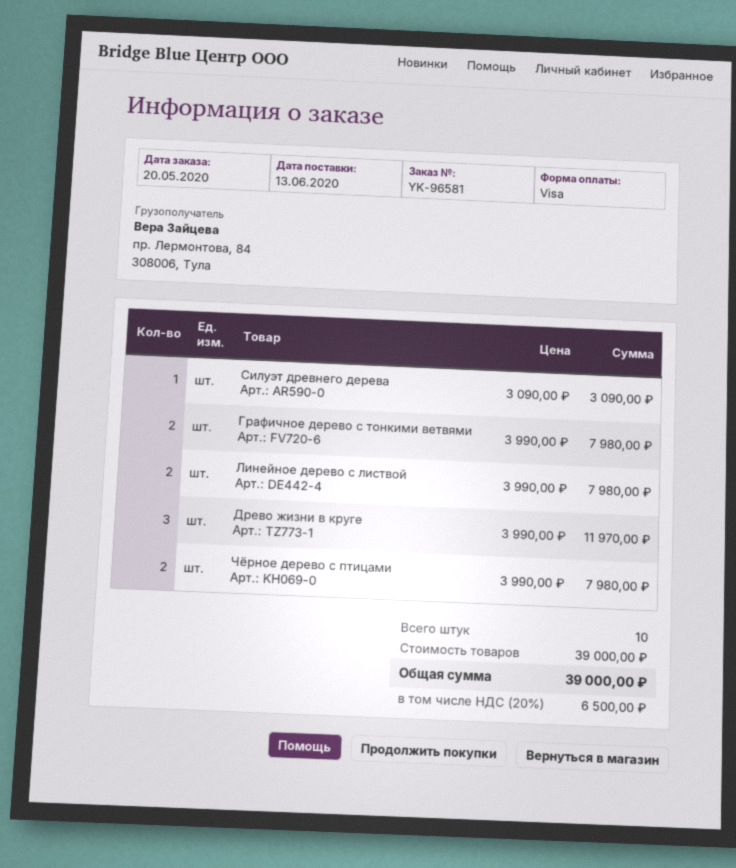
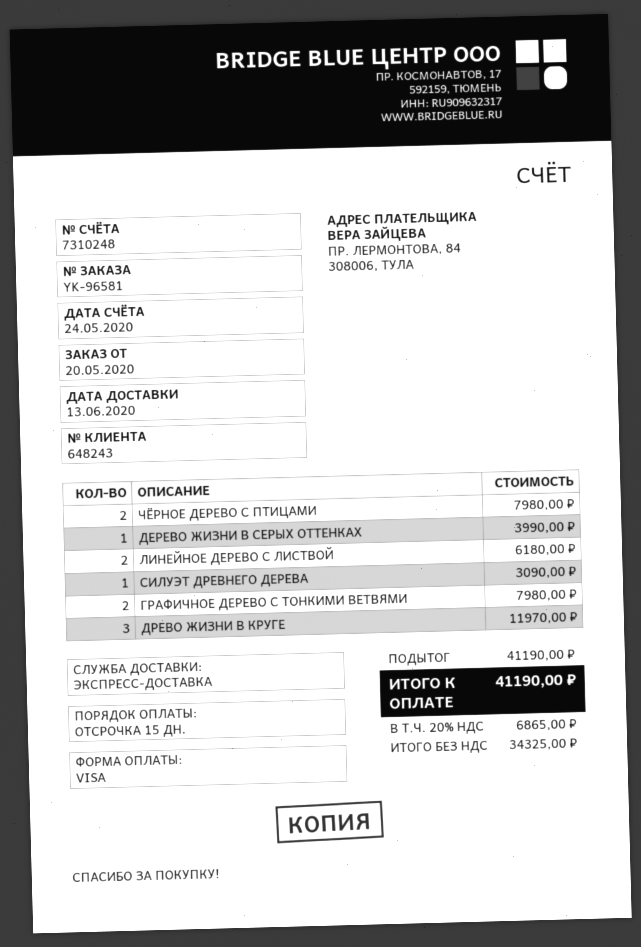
Линейное дерево с листвой: 2 for 7980.00 -> 2 for 6180.00
ДЕРЕВО ЖИЗНИ В СЕРЫХ ОТТЕНКАХ: none -> 1 for 3990.00
subtotal: 39000.00 -> 41190.00
tax: 20% = 6500.00 -> 20% = 6865.00
total: 39000.00 -> 41190.00

